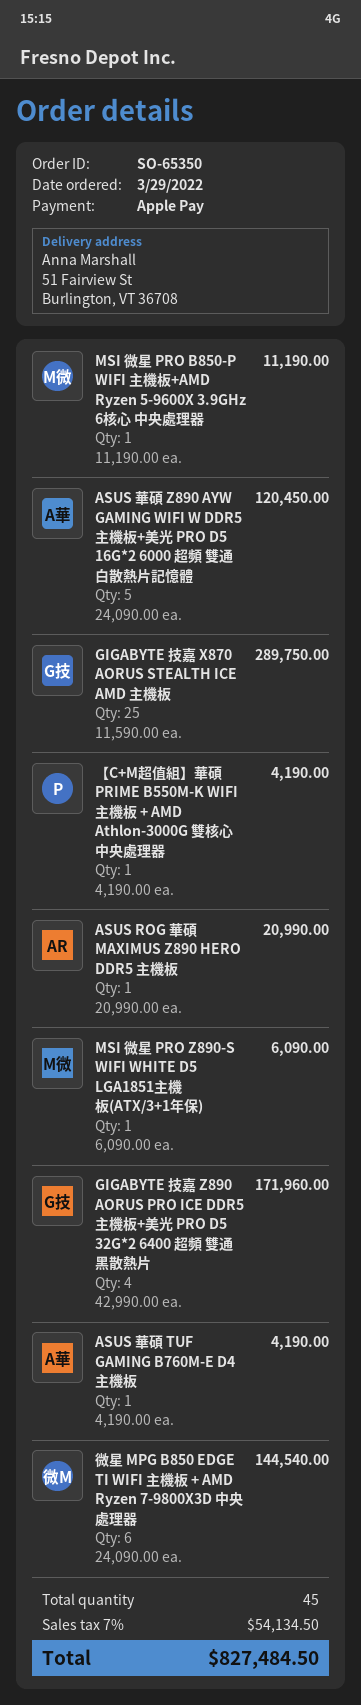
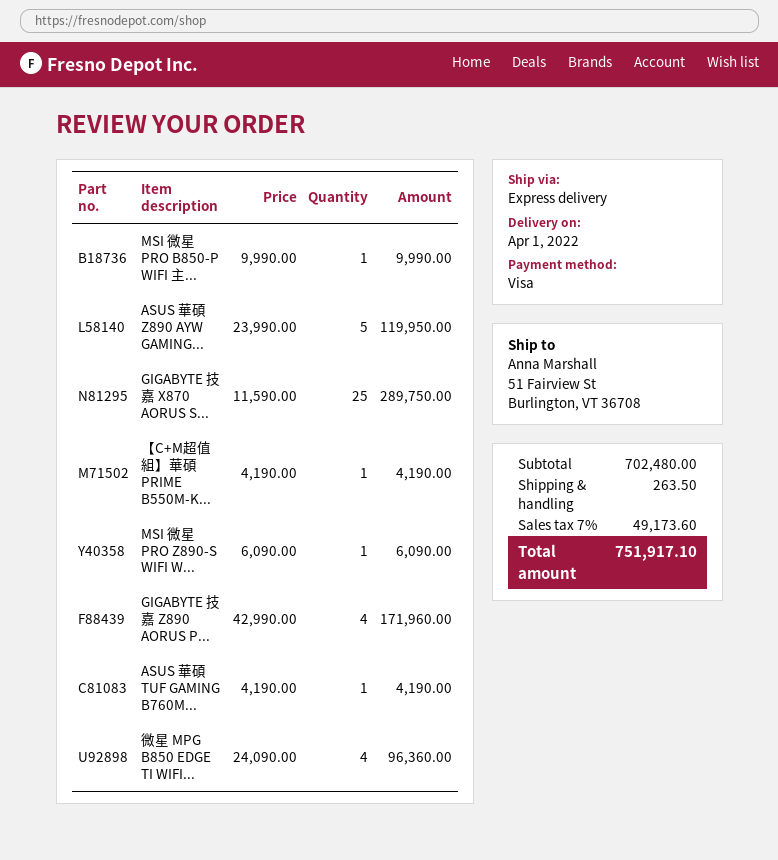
payment method: Apple Pay -> Visa
MSI 微星 PRO B850-P WIFI 主機板+AMD Ryzen 5-9600X 3.9GHz 6核心 中央處理器: 1 x 11190.00 = 11190.00 -> 1 x 9990.00 = 9990.00
ASUS 華碩 Z890 AYW GAMING WIFI W DDR5 主機板+美光 PRO D5 16G*2 6000 超頻 雙通 白散熱片記憶體: 5 x 24090.00 = 120450.00 -> 5 x 23990.00 = 119950.00
ASUS ROG 華碩 MAXIMUS Z890 HERO DDR5 主機板: 1 x 20990.00 = 20990.00 -> none
微星 MPG B850 EDGE TI WIFI 主機板 + AMD Ryzen 7-9800X3D 中央處理器: 6 x 24090.00 = 144540.00 -> 4 x 24090.00 = 96360.00
shipping: none -> 263.50
tax: 7% = 54134.50 -> 7% = 49173.60
total: 827484.50 -> 751917.10

